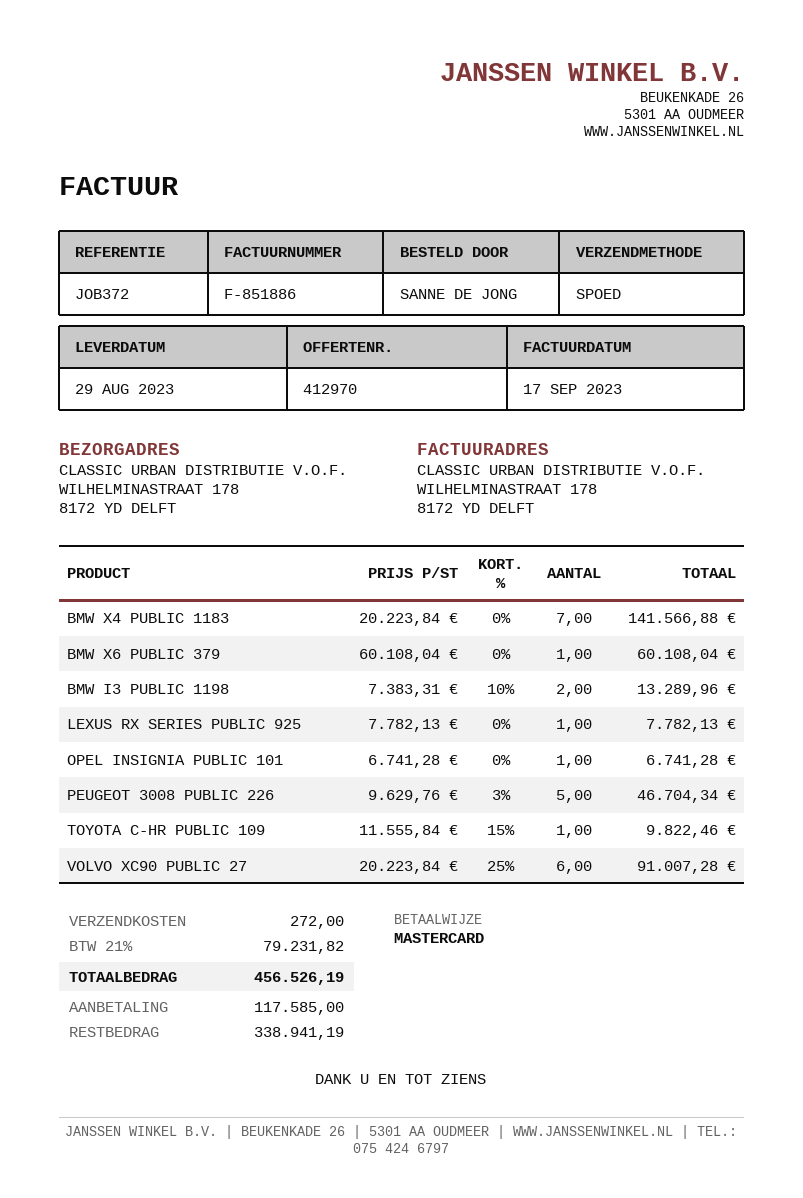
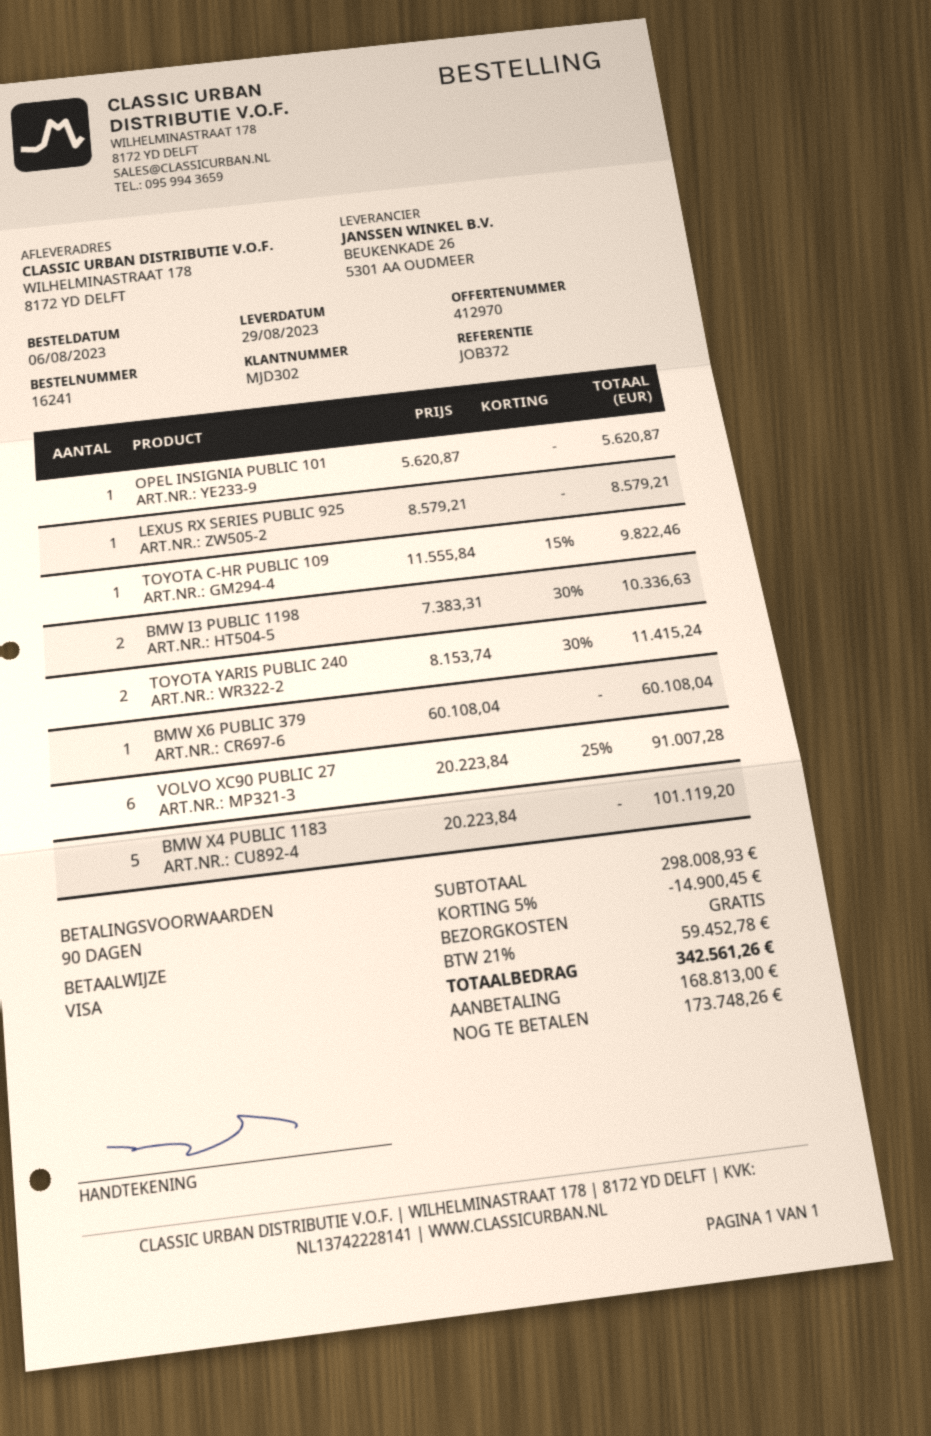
payment method: Mastercard -> Visa
BMW X4 PUBLIC 1183: 7 x 20223.84 = 141566.88 -> 5 x 20223.84 = 101119.20
BMW I3 PUBLIC 1198: 2 x 7383.31 - 10% = 13289.96 -> 2 x 7383.31 - 30% = 10336.63
LEXUS RX SERIES PUBLIC 925: 1 x 7782.13 = 7782.13 -> 1 x 8579.21 = 8579.21
OPEL INSIGNIA PUBLIC 101: 1 x 6741.28 = 6741.28 -> 1 x 5620.87 = 5620.87
PEUGEOT 3008 PUBLIC 226: 5 x 9629.76 - 3% = 46704.34 -> none
TOYOTA YARIS PUBLIC 240: none -> 2 x 8153.74 - 30% = 11415.24
discount: none -> 5% = 14900.45
shipping: 272.00 -> 0.00
tax: 21% = 79231.82 -> 21% = 59452.78
total: 456526.19 -> 342561.26
deposit: 117585.00 -> 168813.00
balance: 338941.19 -> 173748.26

